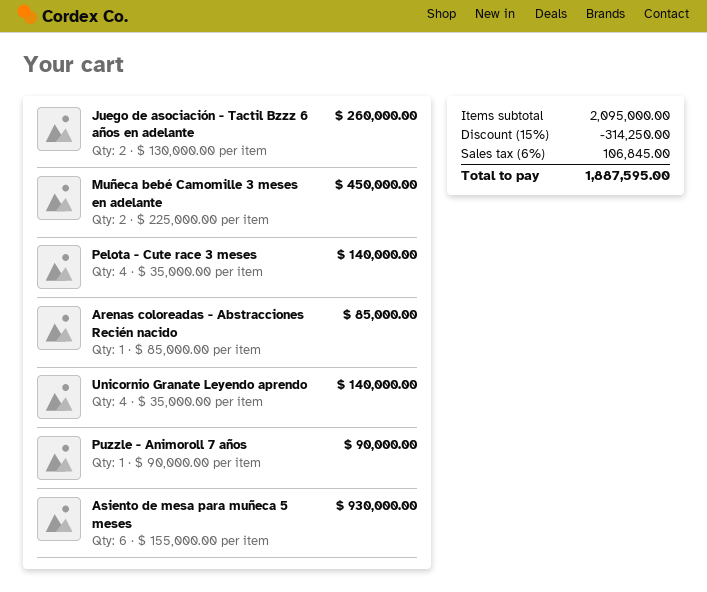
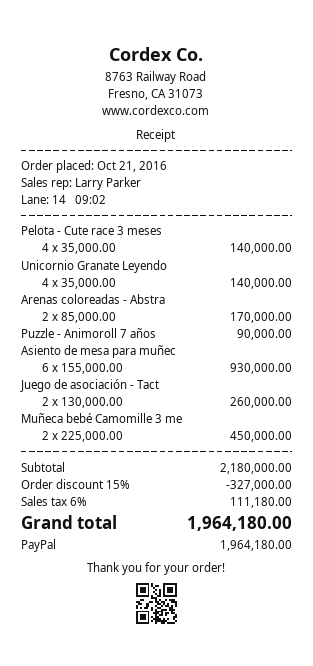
Arenas coloreadas - Abstracciones Recién nacido: 1 x 85000.00 = 85000.00 -> 2 x 85000.00 = 170000.00
subtotal: 2095000.00 -> 2180000.00
discount: 15% = 314250.00 -> 15% = 327000.00
tax: 6% = 106845.00 -> 6% = 111180.00
total: 1887595.00 -> 1964180.00

